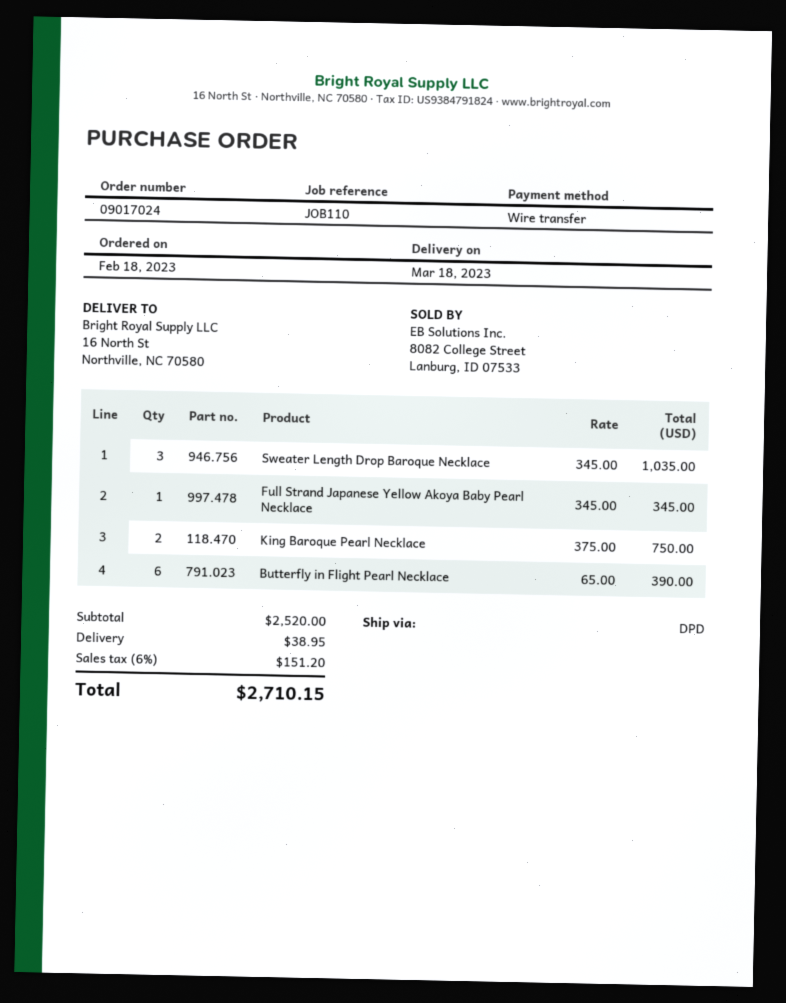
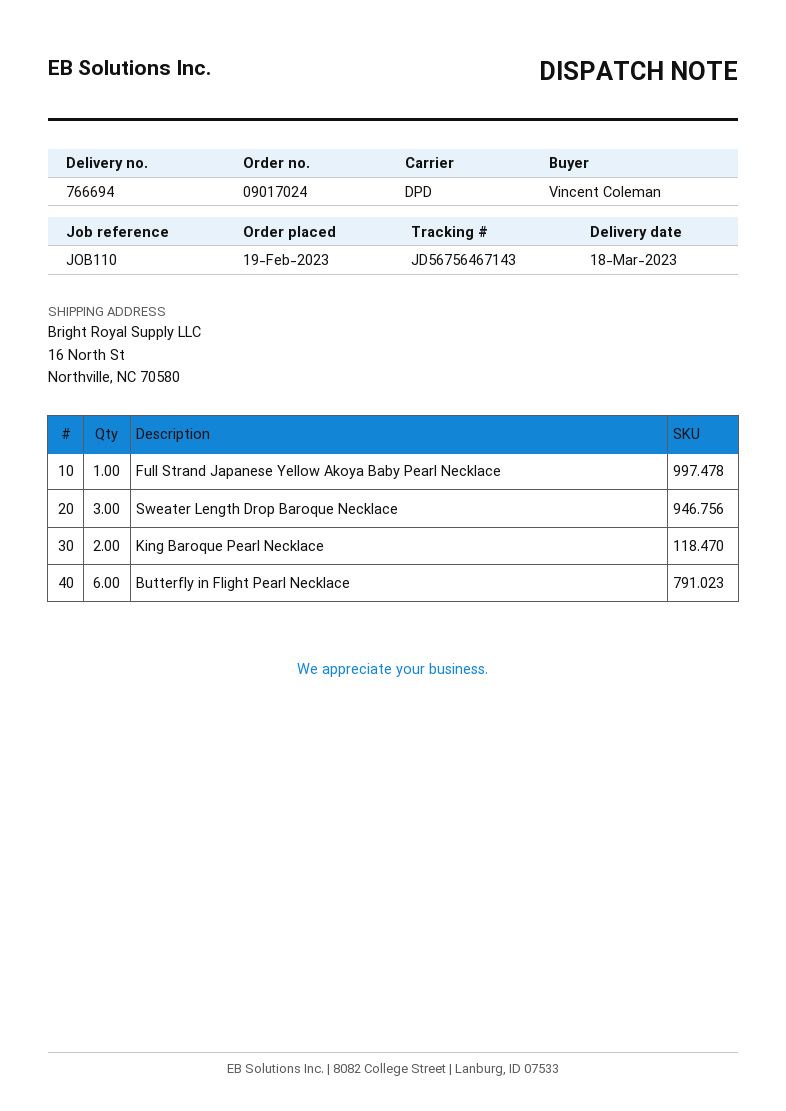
order date: 2023-02-18 -> 2023-02-19

